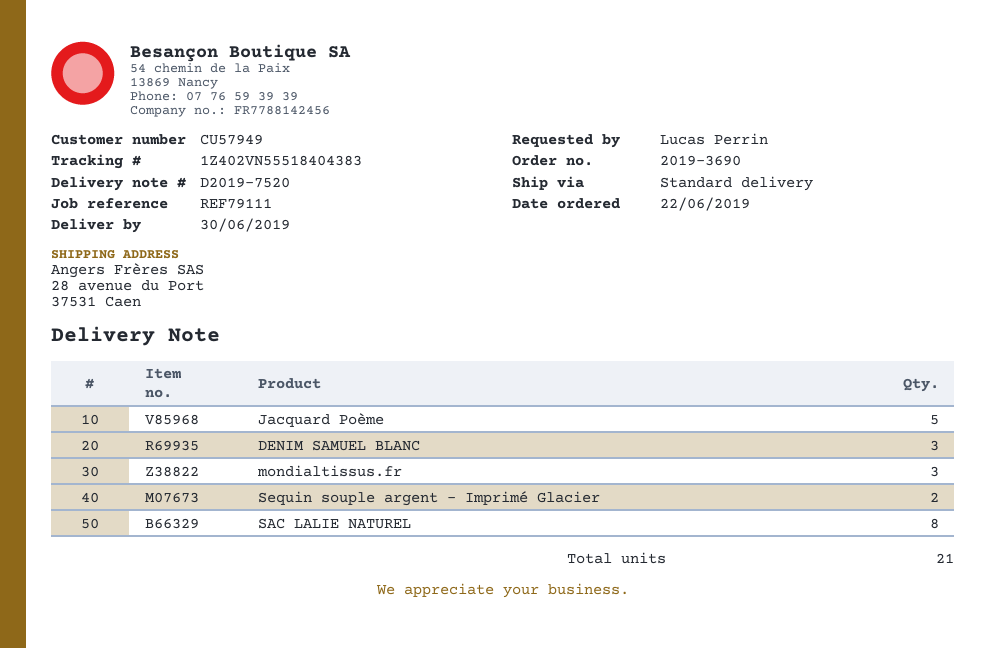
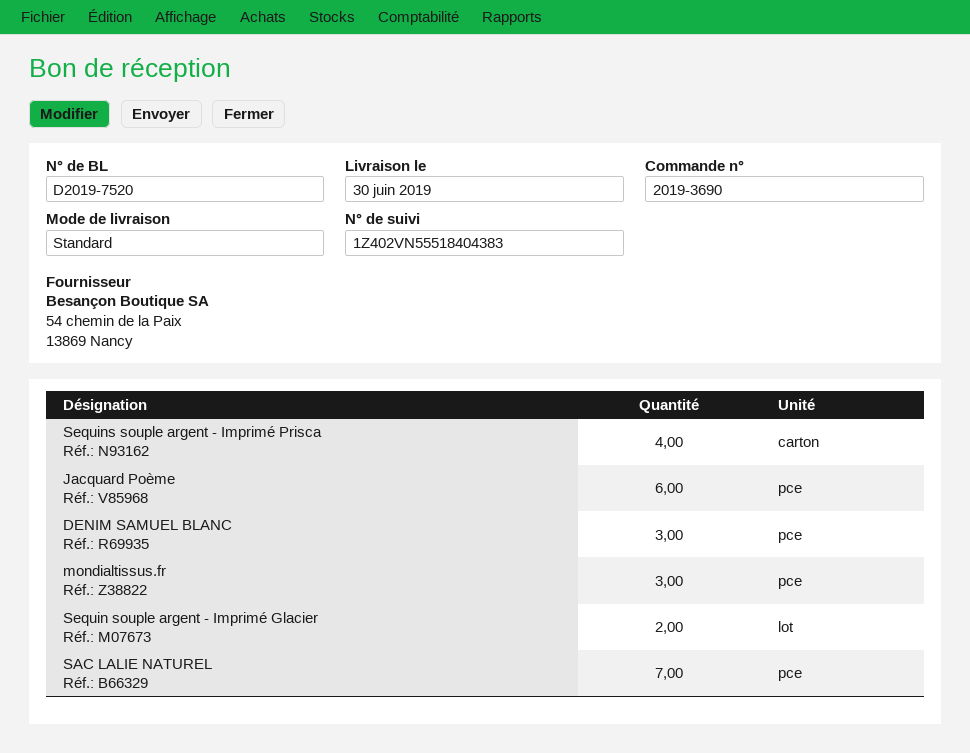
Jacquard Poème: 5 -> 6
SAC LALIE NATUREL: 8 -> 7
Sequins souple argent - Imprimé Prisca: none -> 4

